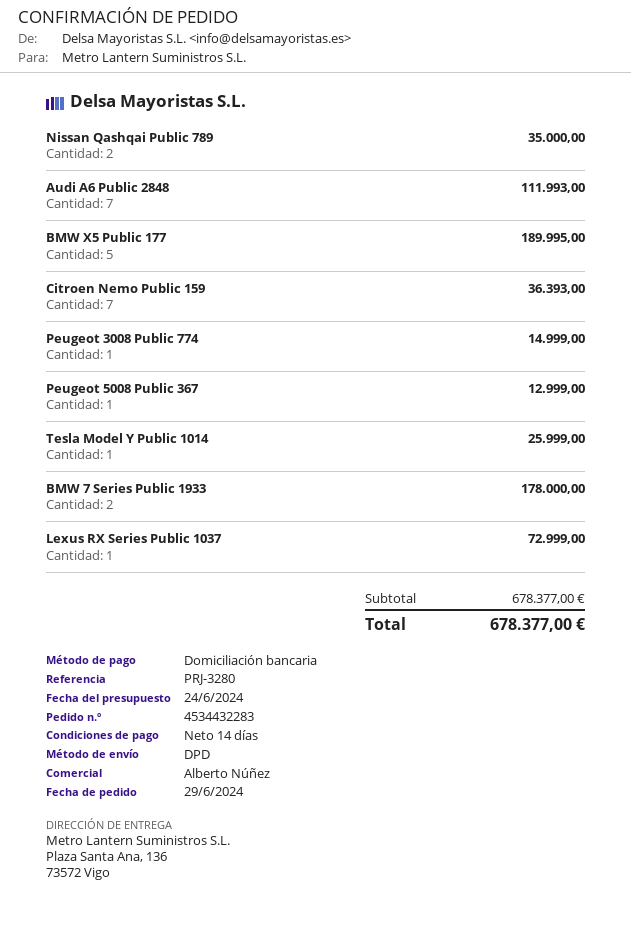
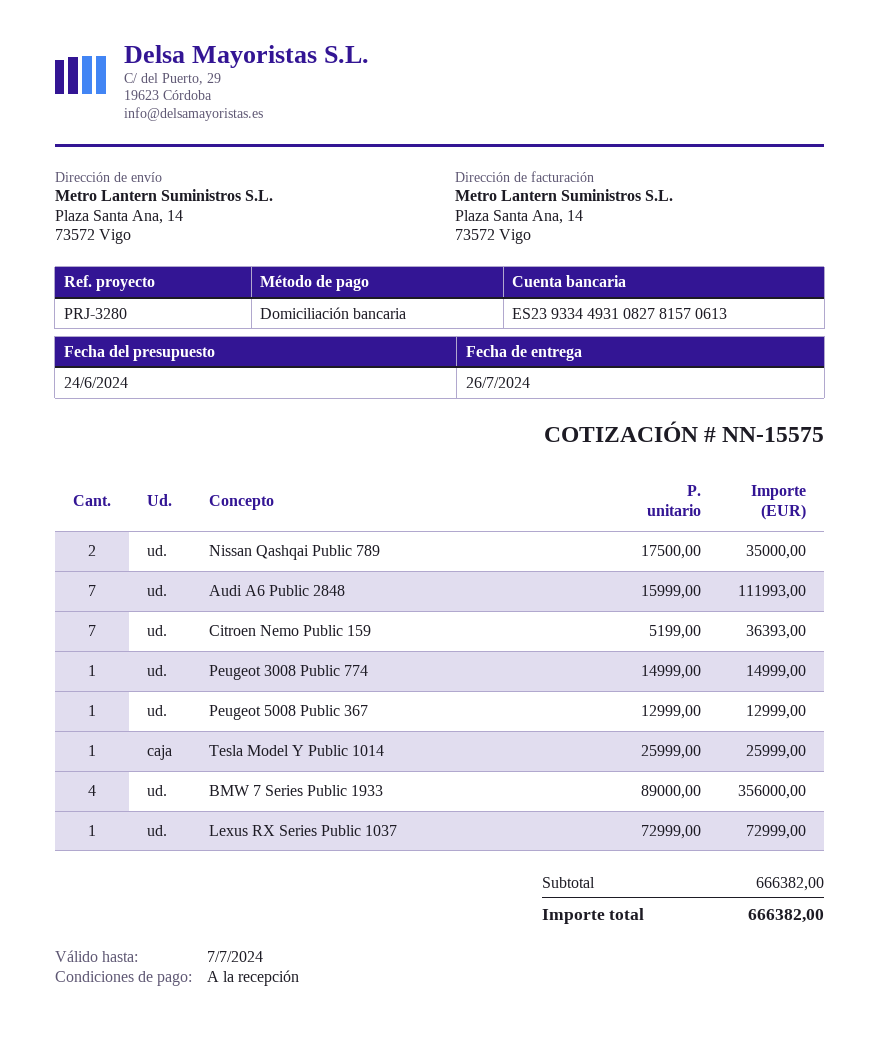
payment terms: 14 days -> on receipt
ship to: Plaza Santa Ana, 136, 73572 Vigo -> Plaza Santa Ana, 14, 73572 Vigo
BMW X5 Public 177: 5 for 189995.00 -> none
BMW 7 Series Public 1933: 2 for 178000.00 -> 4 for 356000.00
subtotal: 678377.00 -> 666382.00
total: 678377.00 -> 666382.00

